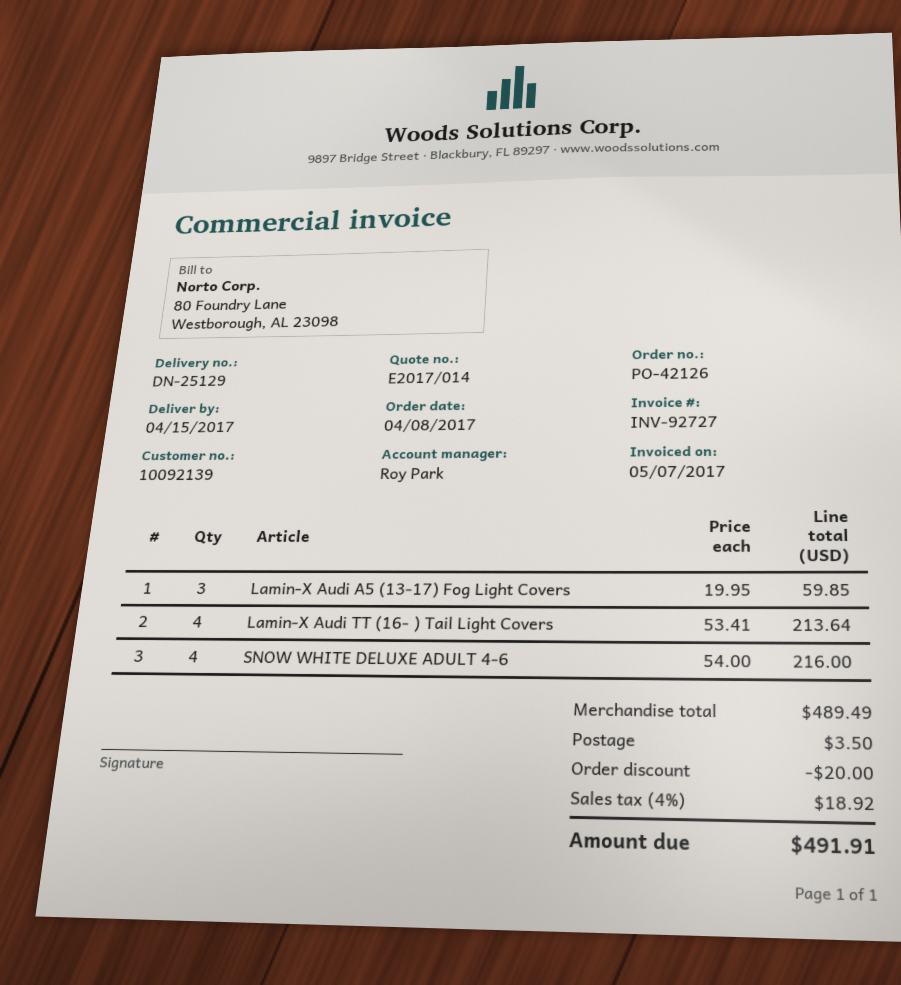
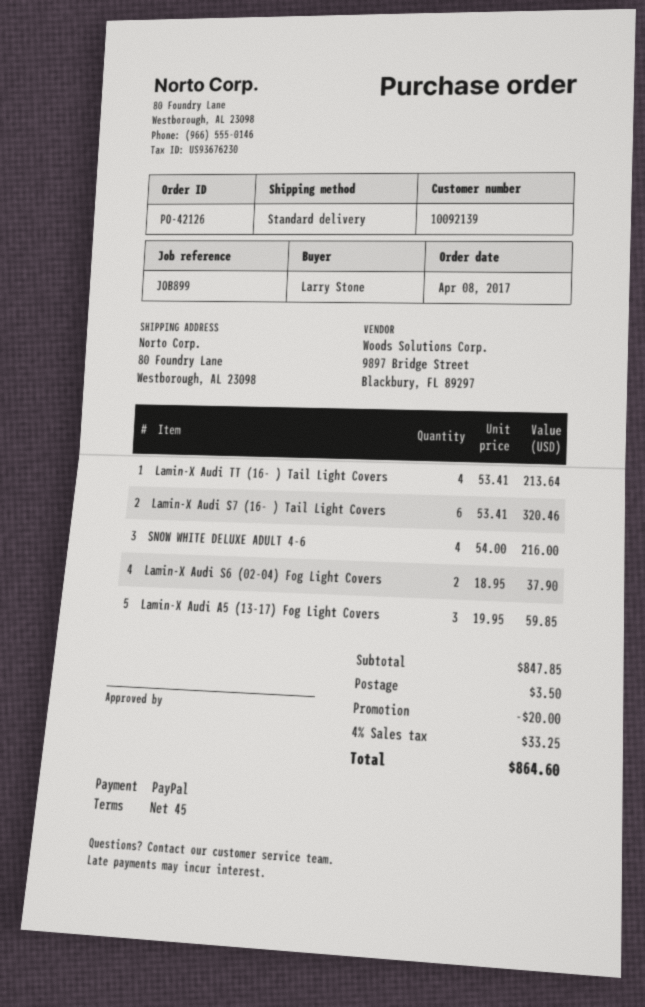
Lamin-X Audi S7 (16- ) Tail Light Covers: none -> 6 x 53.41 = 320.46
Lamin-X Audi S6 (02-04) Fog Light Covers: none -> 2 x 18.95 = 37.90
subtotal: 489.49 -> 847.85
tax: 4% = 18.92 -> 4% = 33.25
total: 491.91 -> 864.60

